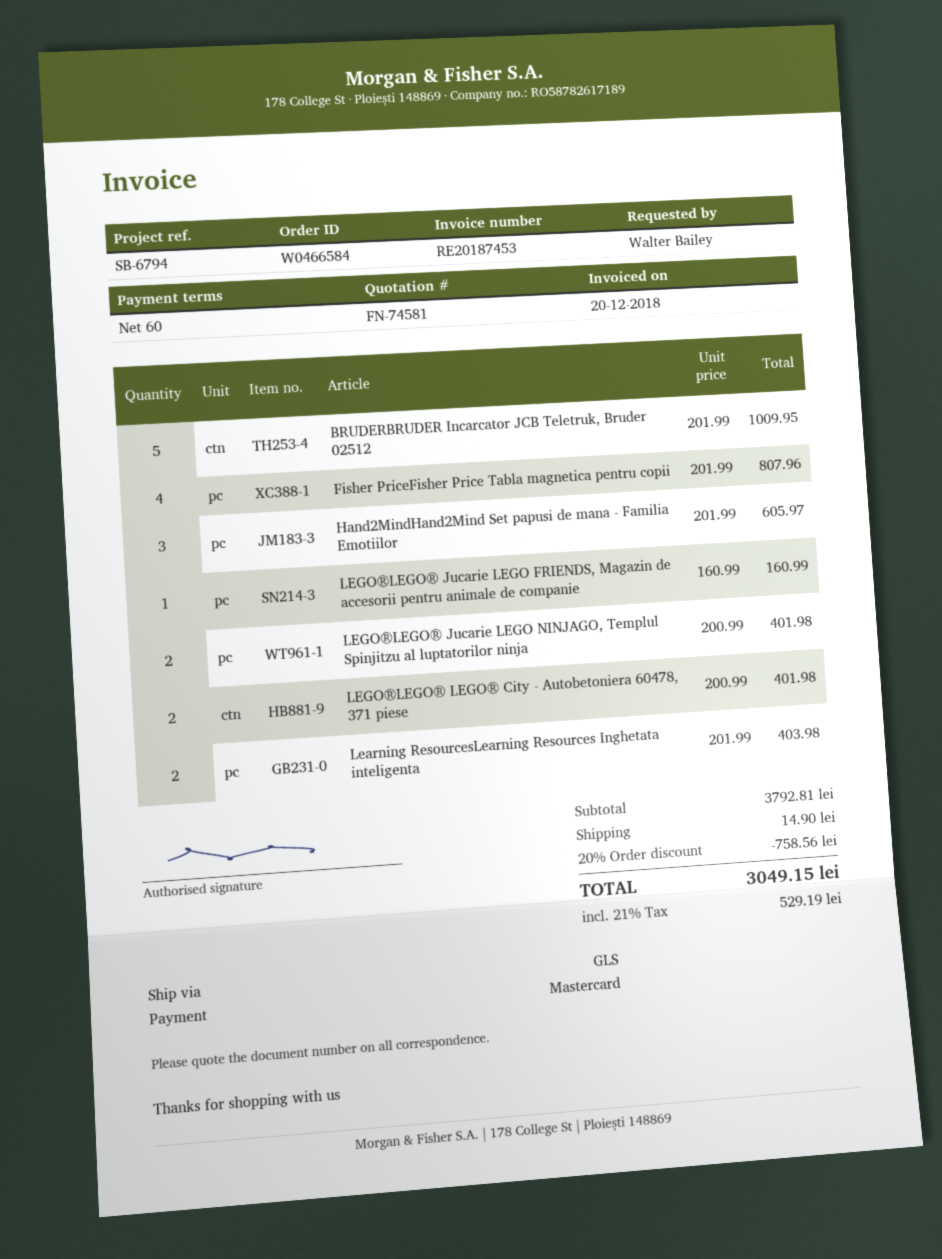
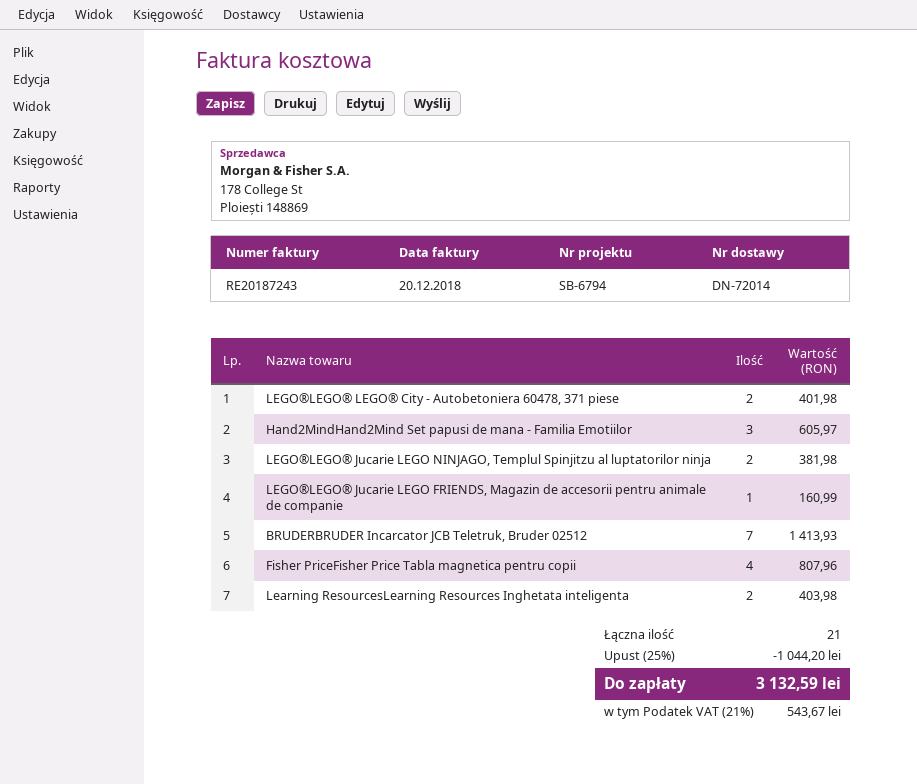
invoice number: RE20187453 -> RE20187243
BRUDERBRUDER Incarcator JCB Teletruk, Bruder 02512: 5 for 1009.95 -> 7 for 1413.93
LEGO®LEGO® Jucarie LEGO NINJAGO, Templul Spinjitzu al luptatorilor ninja: 2 for 401.98 -> 2 for 381.98
discount: 20% = 758.56 -> 25% = 1044.20
shipping: 14.90 -> none
tax: 21% = 529.19 -> 21% = 543.67
total: 3049.15 -> 3132.59

